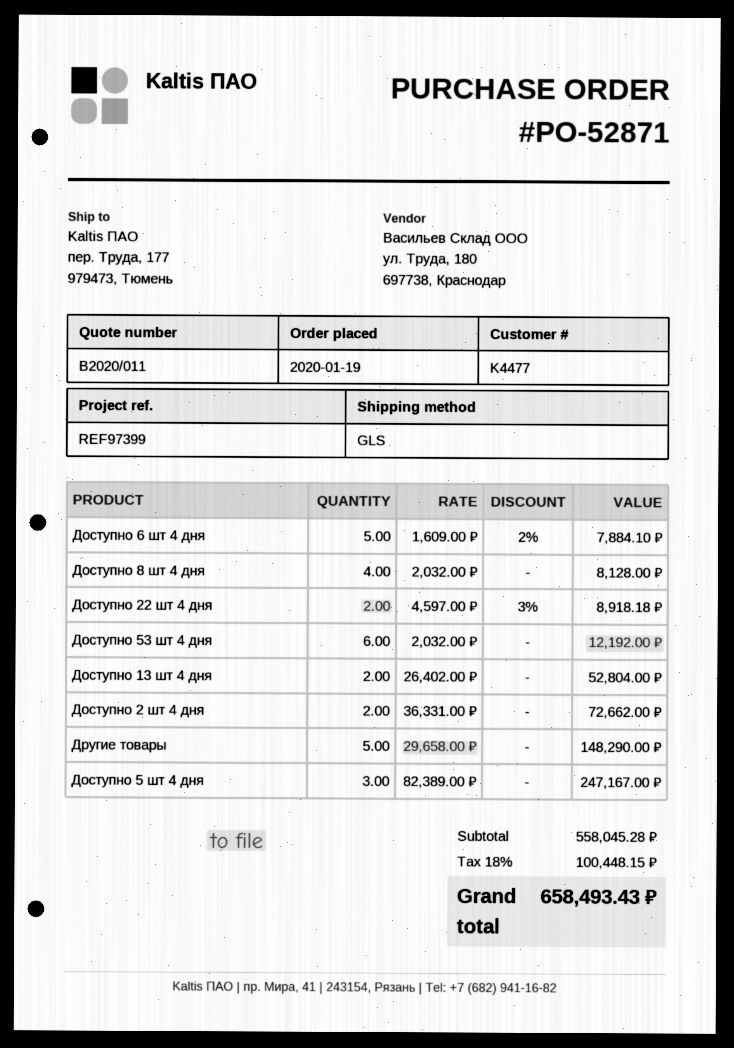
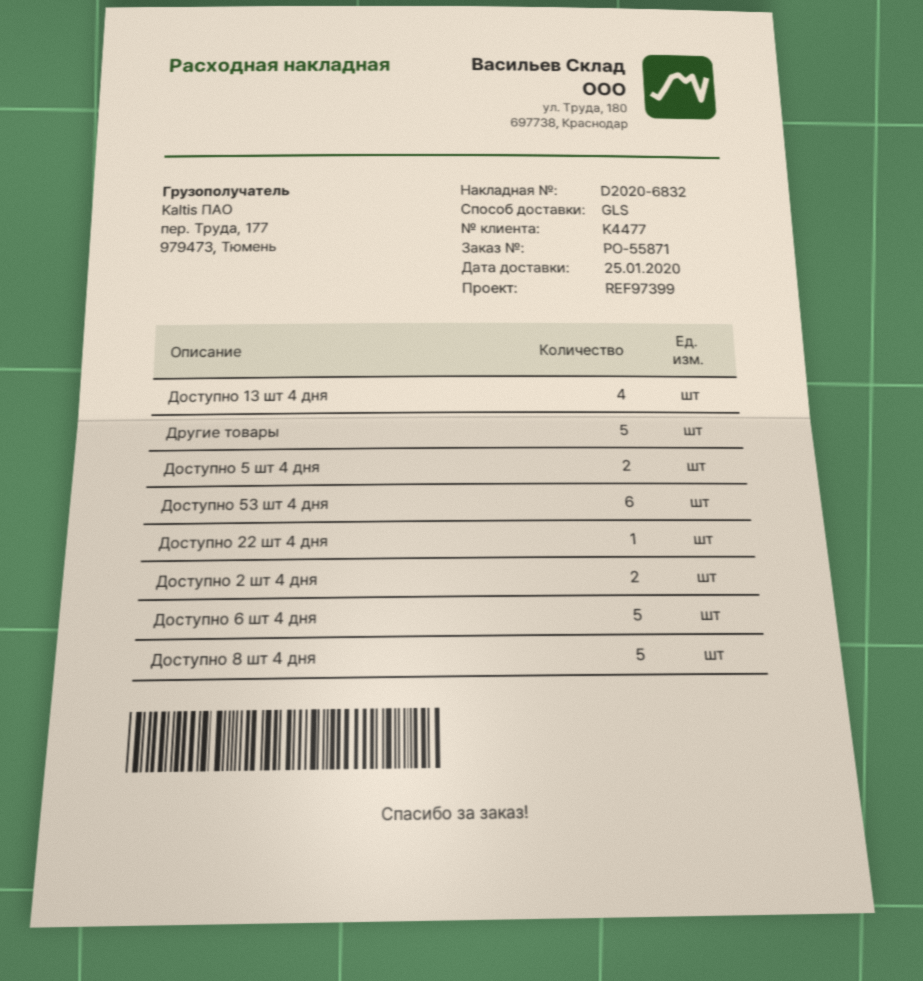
order number: PO-52871 -> PO-55871
Доступно 8 шт 4 дня: 4 -> 5
Доступно 22 шт 4 дня: 2 -> 1
Доступно 13 шт 4 дня: 2 -> 4
Доступно 5 шт 4 дня: 3 -> 2

